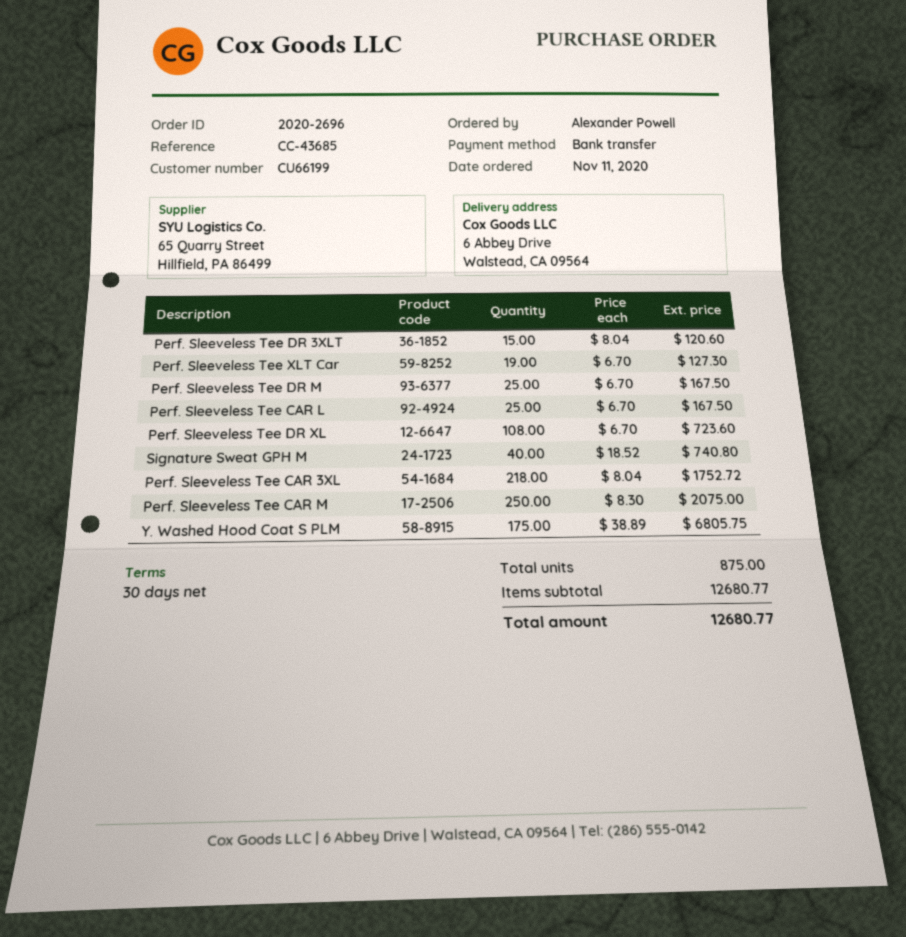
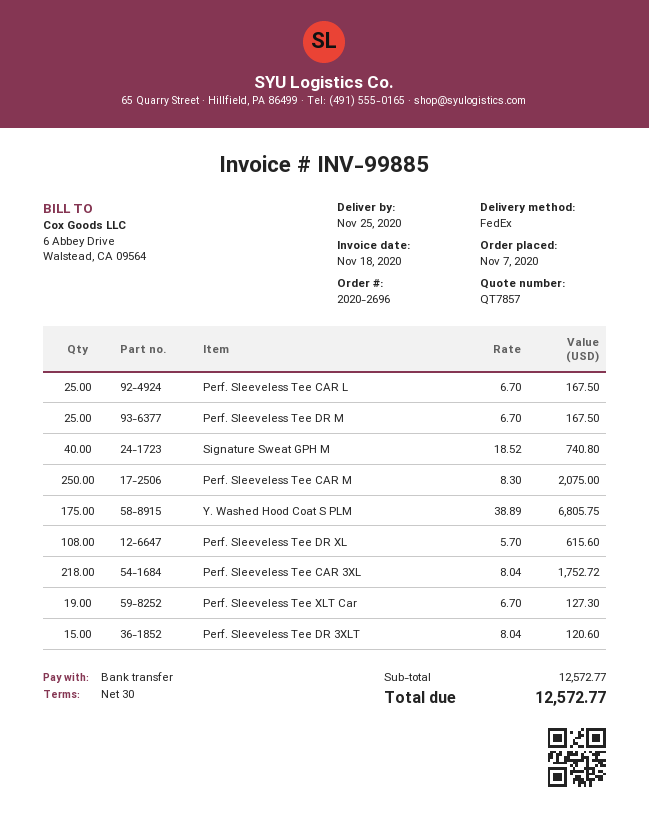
order date: 2020-11-11 -> 2020-11-07
Perf. Sleeveless Tee DR XL: 108 x 6.70 = 723.60 -> 108 x 5.70 = 615.60
subtotal: 12680.77 -> 12572.77
total: 12680.77 -> 12572.77

